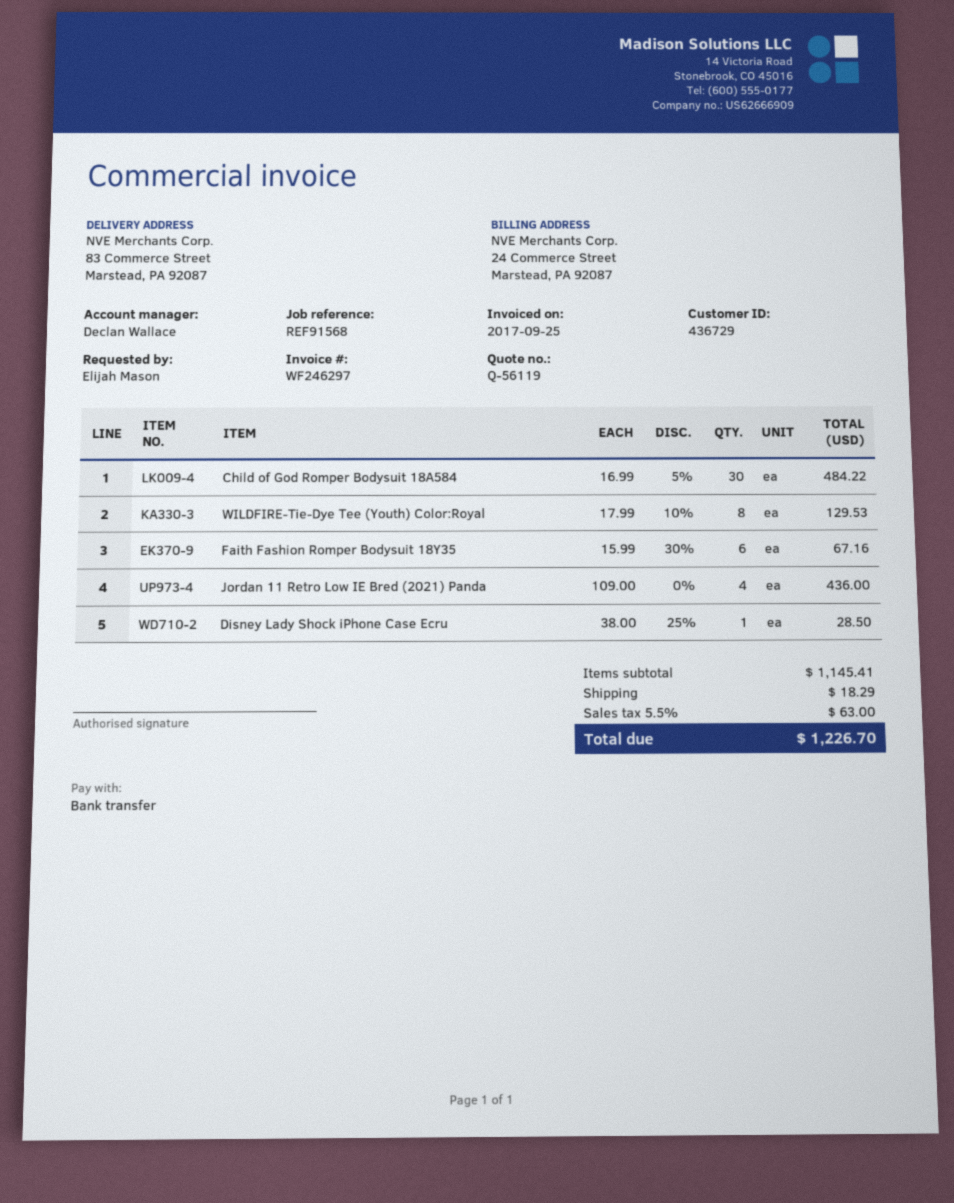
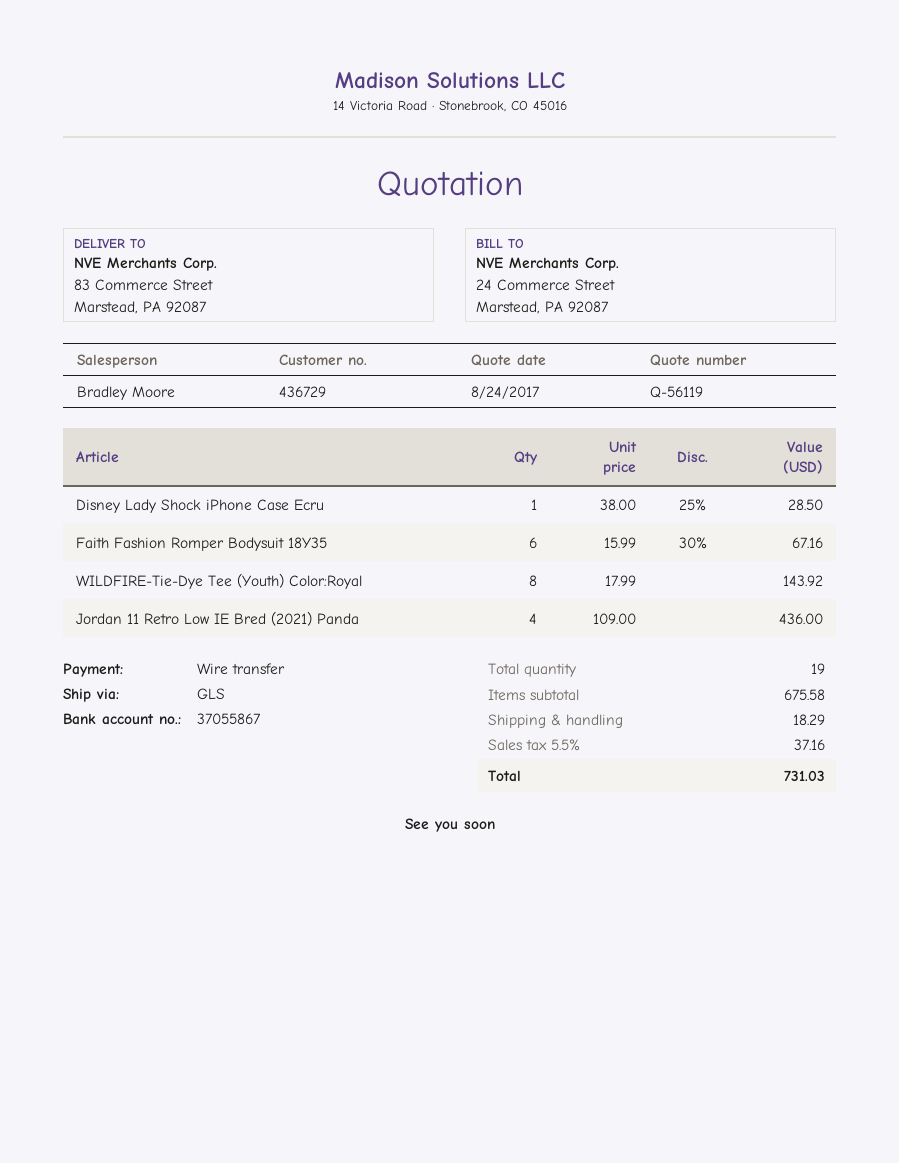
sales rep: Declan Wallace -> Bradley Moore
Child of God Romper Bodysuit 18A584: 30 x 16.99 - 5% = 484.22 -> none
WILDFIRE-Tie-Dye Tee (Youth) Color:Royal: 8 x 17.99 - 10% = 129.53 -> 8 x 17.99 = 143.92
subtotal: 1145.41 -> 675.58
tax: 5.5% = 63.00 -> 5.5% = 37.16
total: 1226.70 -> 731.03

